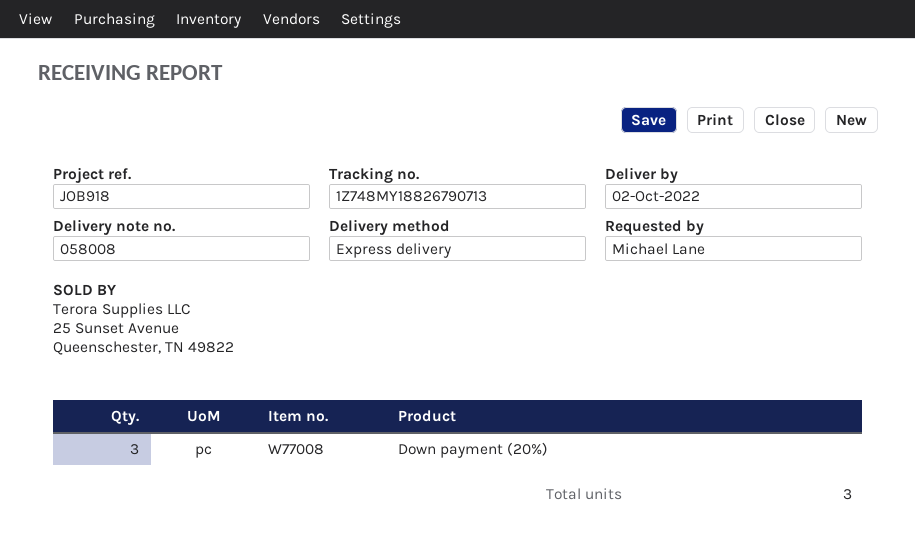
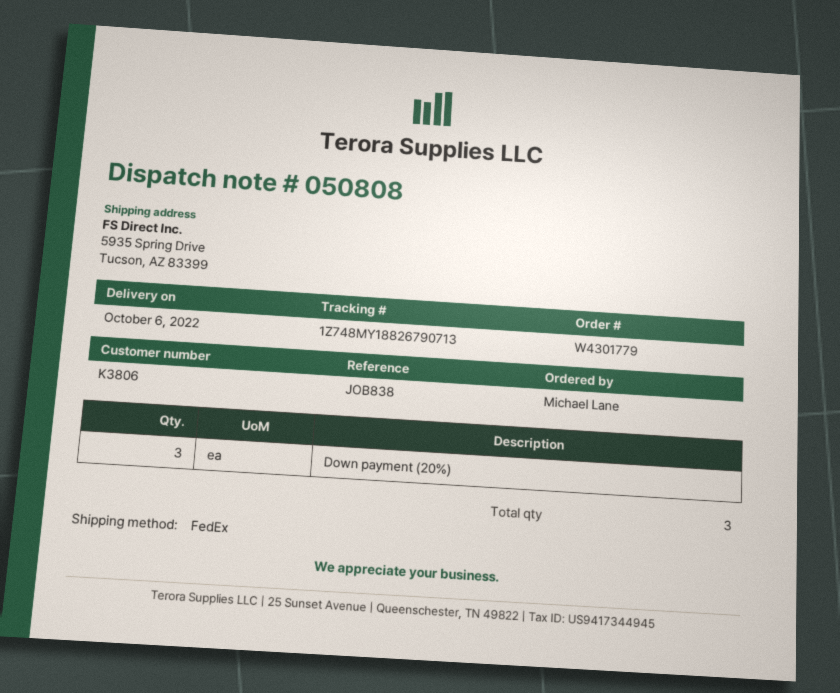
delivery note number: 058008 -> 050808
delivery date: 2022-10-02 -> 2022-10-06
reference: JOB918 -> JOB838
shipping method: express -> FedEx

